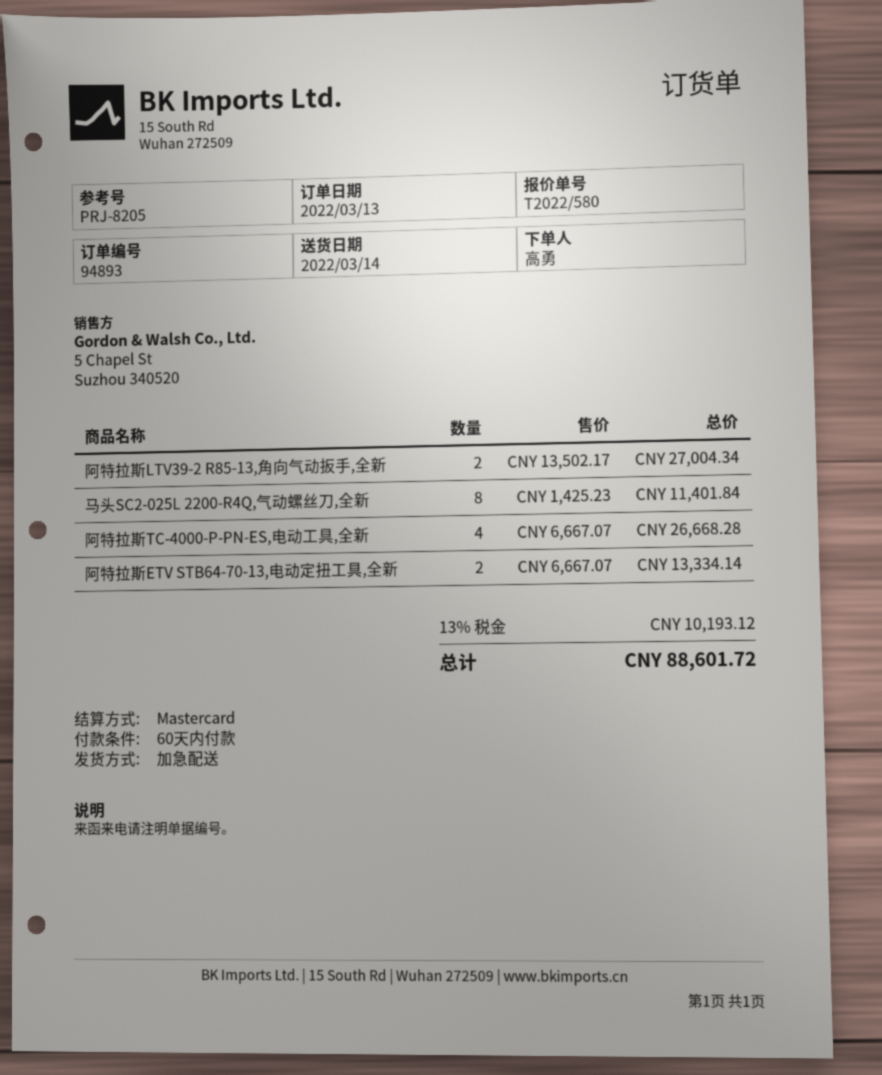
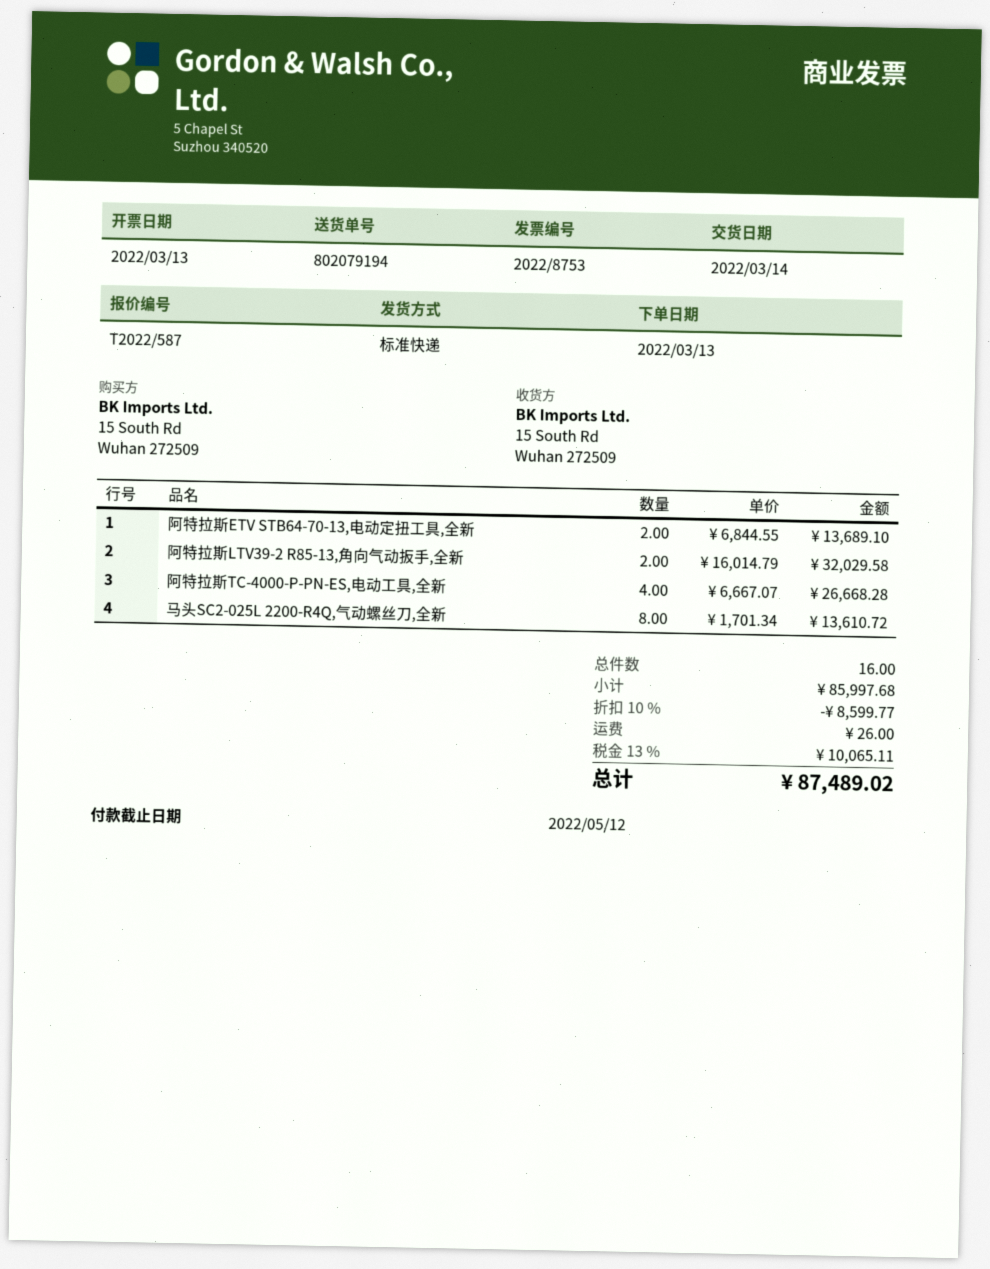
quote number: T2022/580 -> T2022/587
shipping method: express -> standard
阿特拉斯LTV39-2 R85-13,角向气动扳手,全新: 2 x 13502.17 = 27004.34 -> 2 x 16014.79 = 32029.58
马头SC2-025L 2200-R4Q,气动螺丝刀,全新: 8 x 1425.23 = 11401.84 -> 8 x 1701.34 = 13610.72
阿特拉斯ETV STB64-70-13,电动定扭工具,全新: 2 x 6667.07 = 13334.14 -> 2 x 6844.55 = 13689.10
discount: none -> 10% = 8599.77
shipping: none -> 26.00
tax: 13% = 10193.12 -> 13% = 10065.11
total: 88601.72 -> 87489.02

